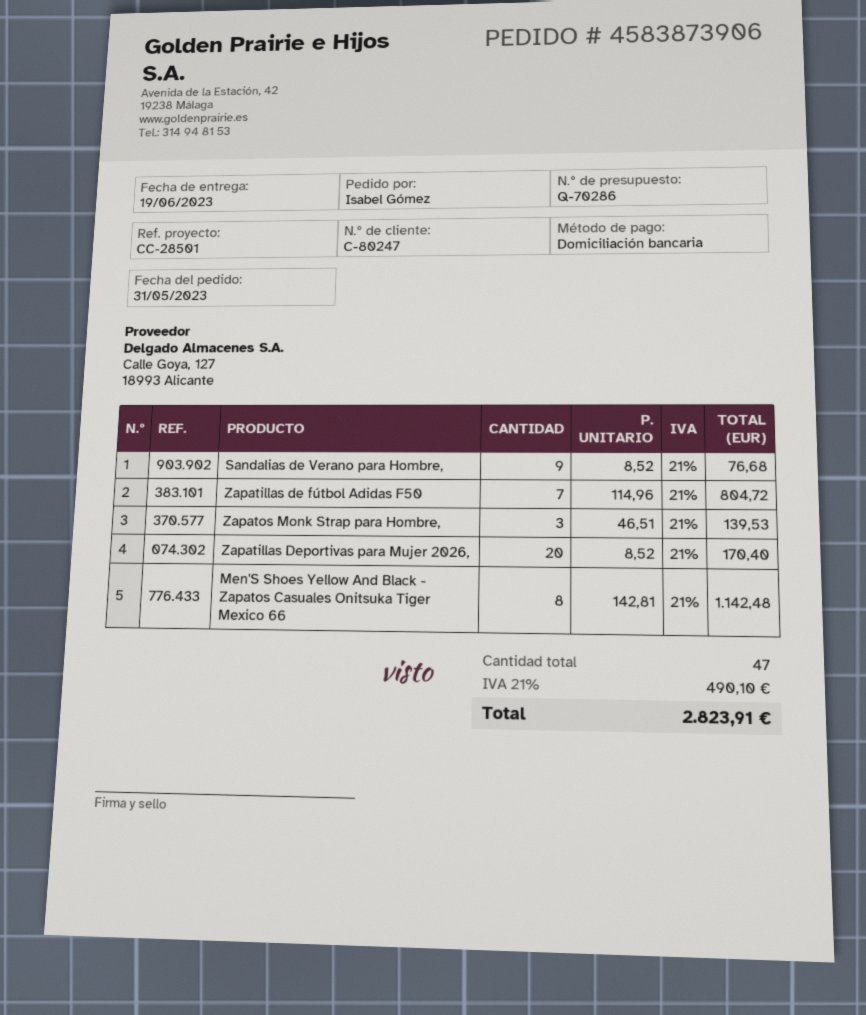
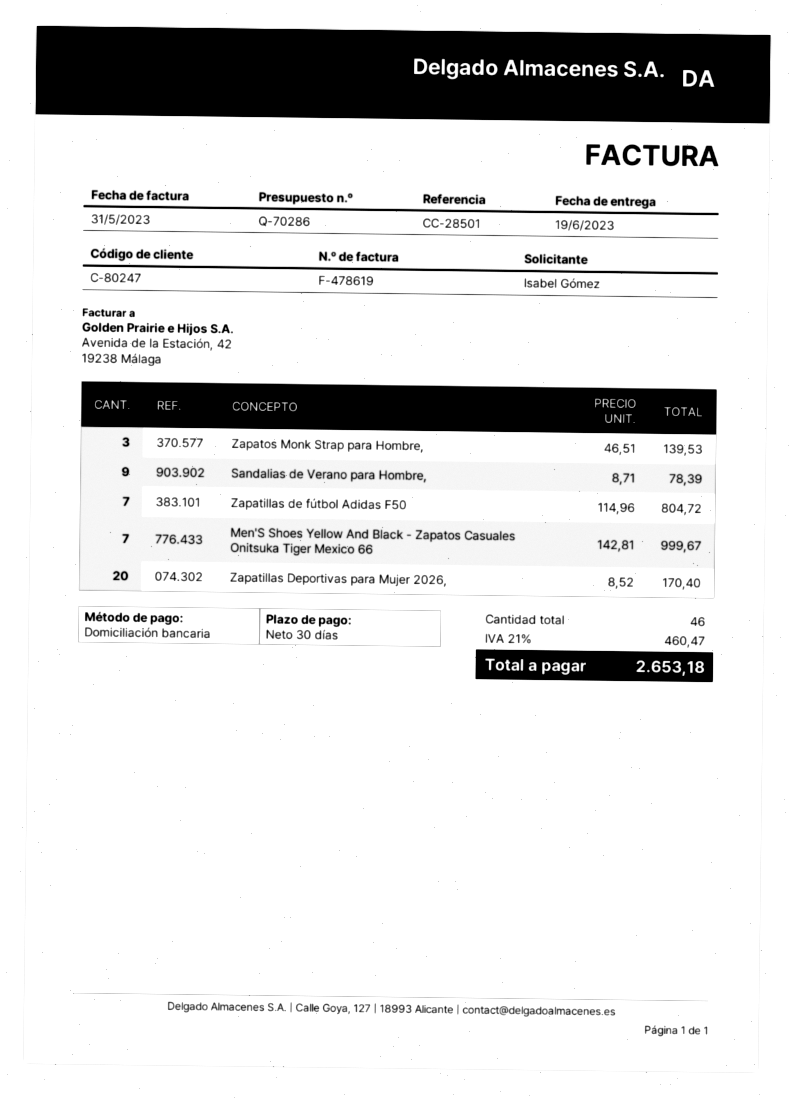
Sandalias de Verano para Hombre,: 9 x 8.52 = 76.68 -> 9 x 8.71 = 78.39
Men'S Shoes Yellow And Black - Zapatos Casuales Onitsuka Tiger Mexico 66: 8 x 142.81 = 1142.48 -> 7 x 142.81 = 999.67
total quantity: 47 -> 46
tax: 21% = 490.10 -> 21% = 460.47
total: 2823.91 -> 2653.18

